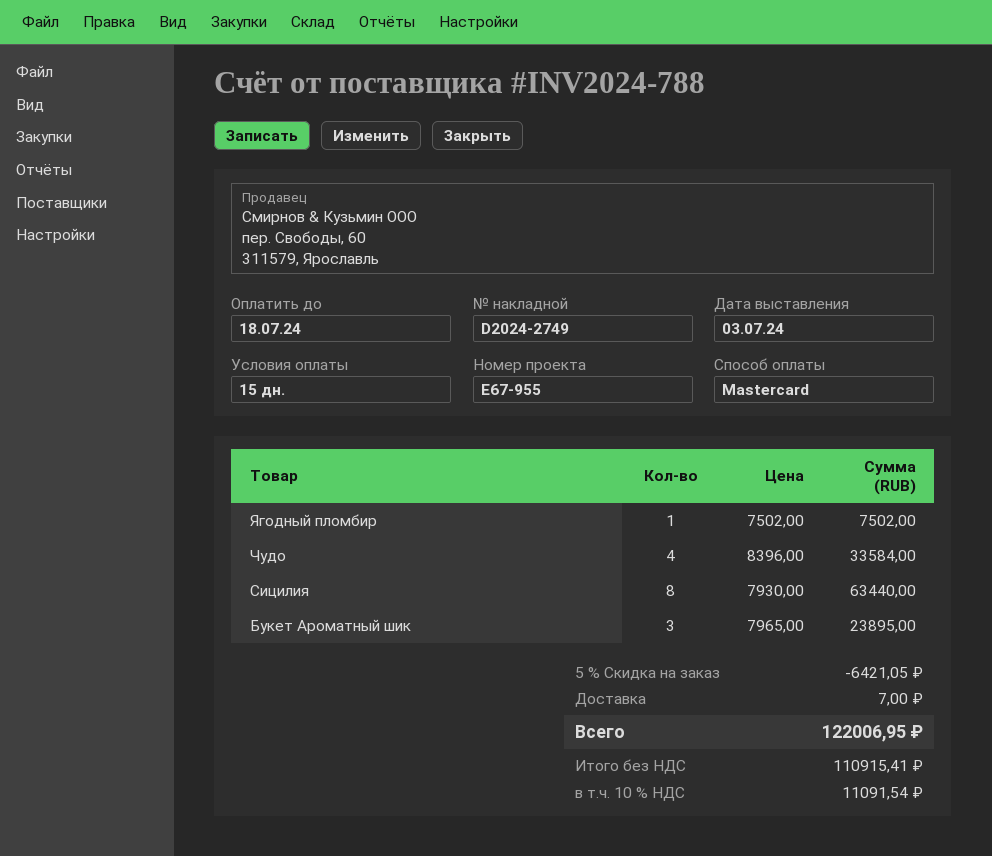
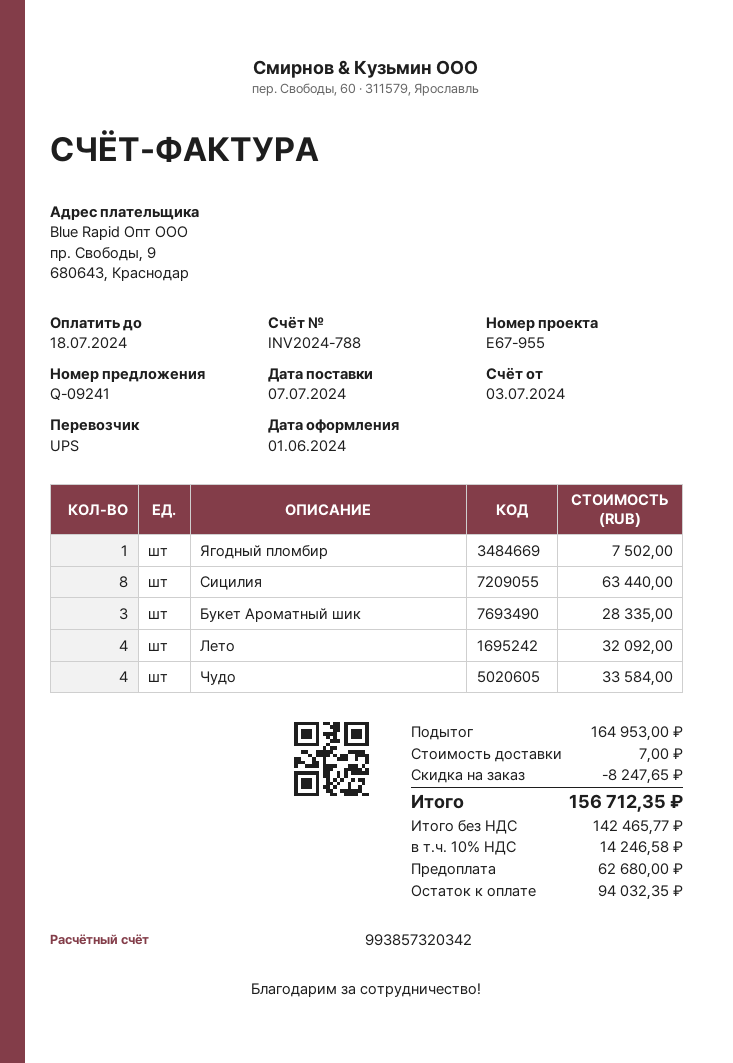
Букет Ароматный шик: 3 for 23895.00 -> 3 for 28335.00
Лето: none -> 4 for 32092.00
discount: 6421.05 -> 8247.65
net: 110915.41 -> 142465.77
tax: 10% = 11091.54 -> 10% = 14246.58
total: 122006.95 -> 156712.35

